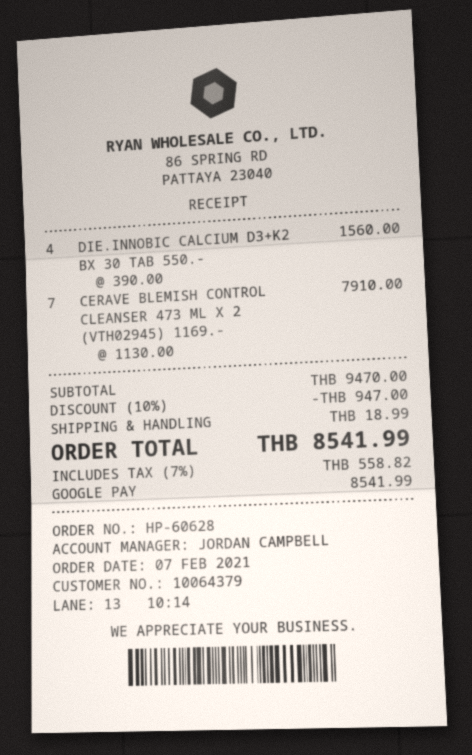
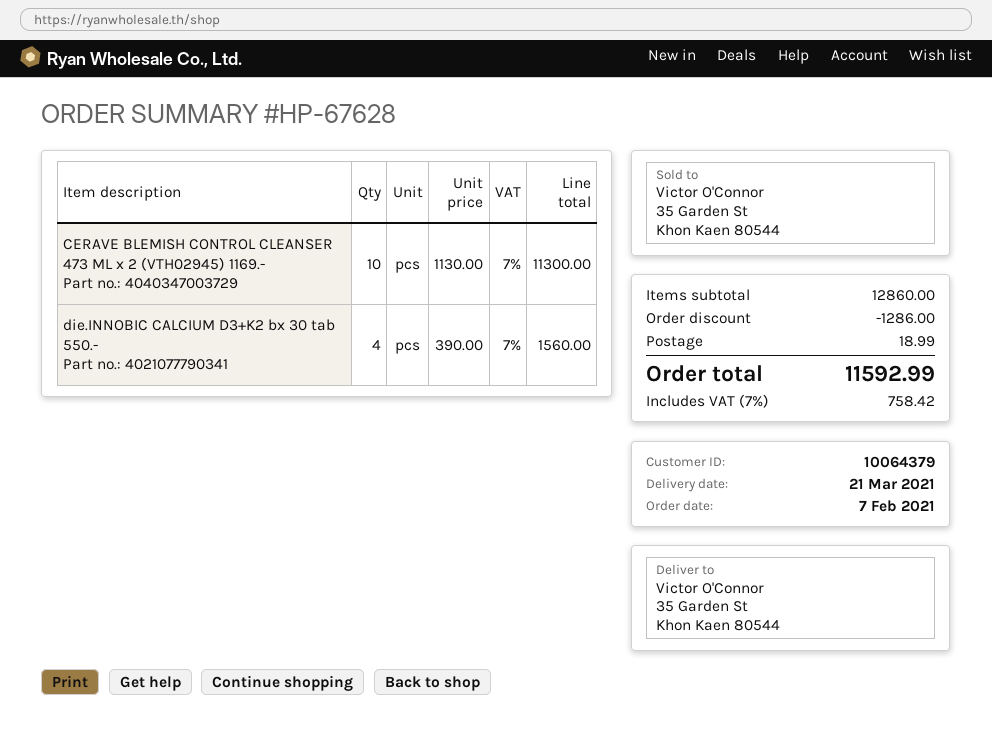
order number: HP-60628 -> HP-67628
CERAVE BLEMISH CONTROL CLEANSER 473 ML X 2 (VTH02945) 1169.-: 7 x 1130.00 = 7910.00 -> 10 x 1130.00 = 11300.00
subtotal: 9470.00 -> 12860.00
discount: 947.00 -> 1286.00
tax: 7% = 558.82 -> 7% = 758.42
total: 8541.99 -> 11592.99

